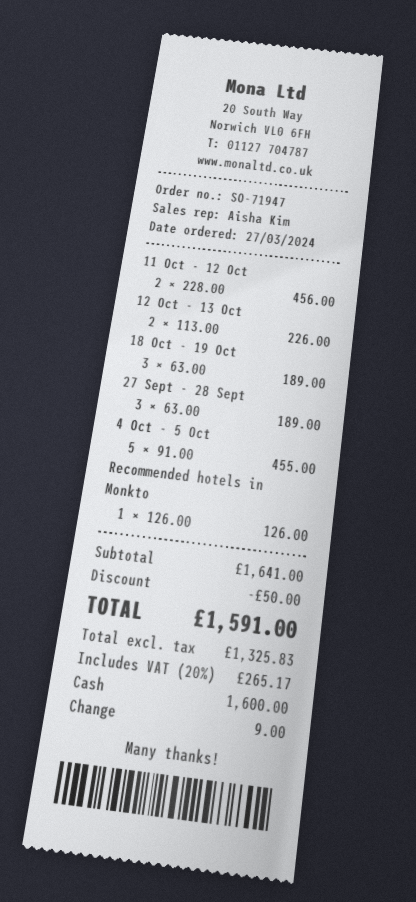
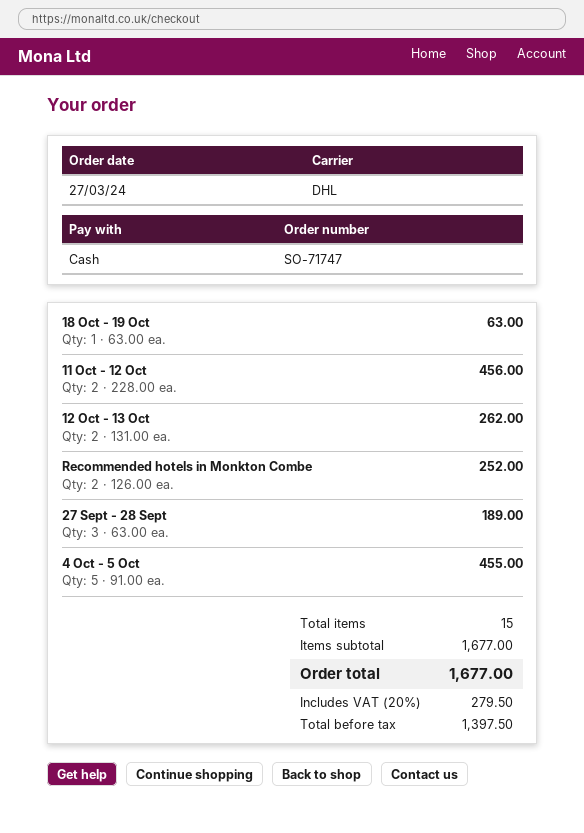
order number: SO-71947 -> SO-71747
12 Oct - 13 Oct: 2 x 113.00 = 226.00 -> 2 x 131.00 = 262.00
18 Oct - 19 Oct: 3 x 63.00 = 189.00 -> 1 x 63.00 = 63.00
Recommended hotels in Monkto: 1 x 126.00 = 126.00 -> 2 x 126.00 = 252.00
subtotal: 1641.00 -> 1677.00
discount: 50.00 -> none
net: 1325.83 -> 1397.50
tax: 20% = 265.17 -> 20% = 279.50
total: 1591.00 -> 1677.00

